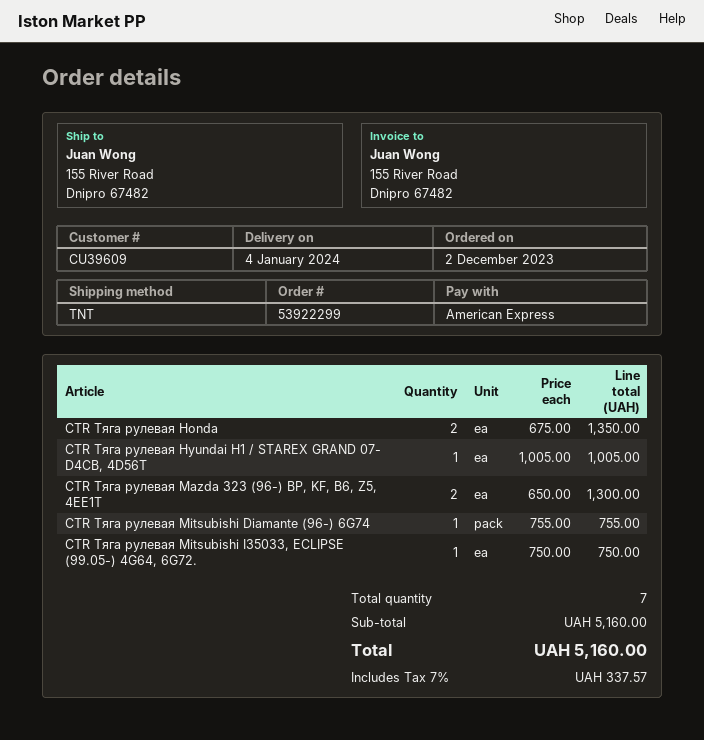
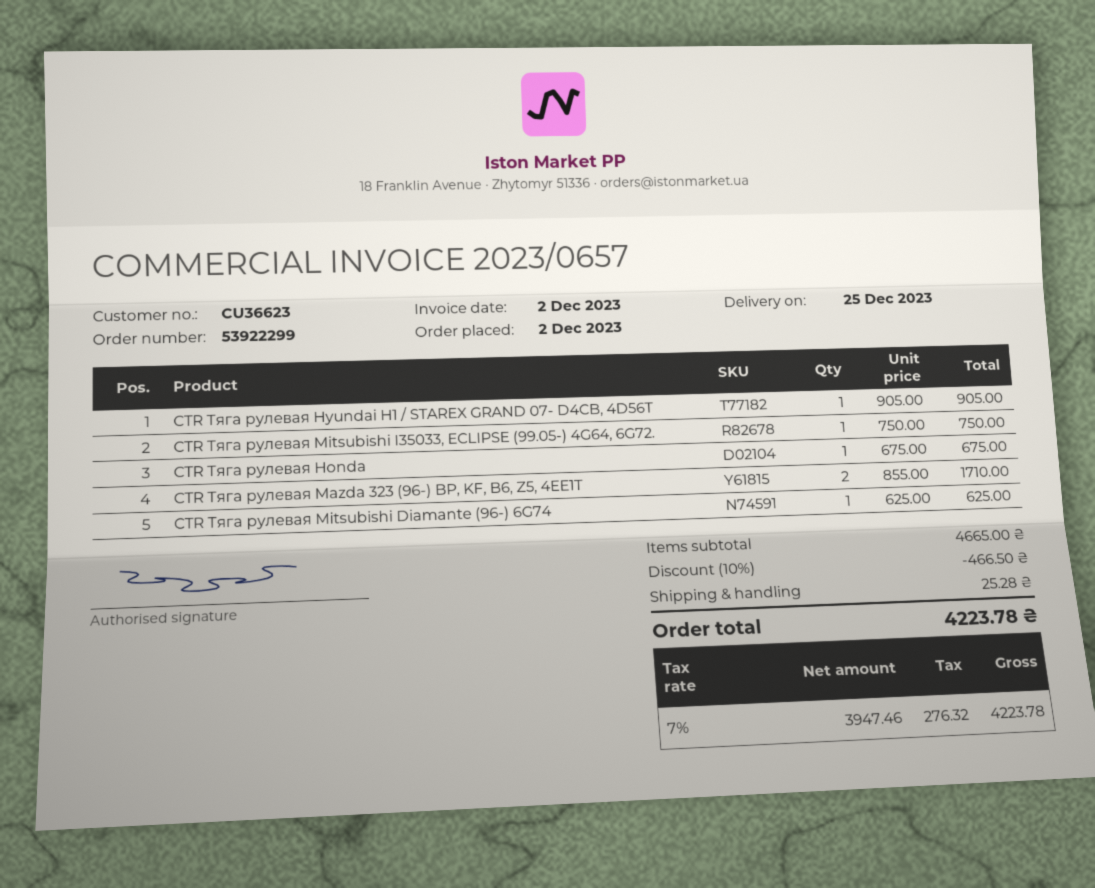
delivery date: 2024-01-04 -> 2023-12-25
customer number: CU39609 -> CU36623
CTR Тяга рулевая Honda: 2 x 675.00 = 1350.00 -> 1 x 675.00 = 675.00
CTR Тяга рулевая Hyundai H1 / STAREX GRAND 07- D4CB, 4D56T: 1 x 1005.00 = 1005.00 -> 1 x 905.00 = 905.00
CTR Тяга рулевая Mazda 323 (96-) BP, KF, B6, Z5, 4EE1T: 2 x 650.00 = 1300.00 -> 2 x 855.00 = 1710.00
CTR Тяга рулевая Mitsubishi Diamante (96-) 6G74: 1 x 755.00 = 755.00 -> 1 x 625.00 = 625.00
subtotal: 5160.00 -> 4665.00
discount: none -> 10% = 466.50
shipping: none -> 25.28
tax: 7% = 337.57 -> 7% = 276.32
total: 5160.00 -> 4223.78

